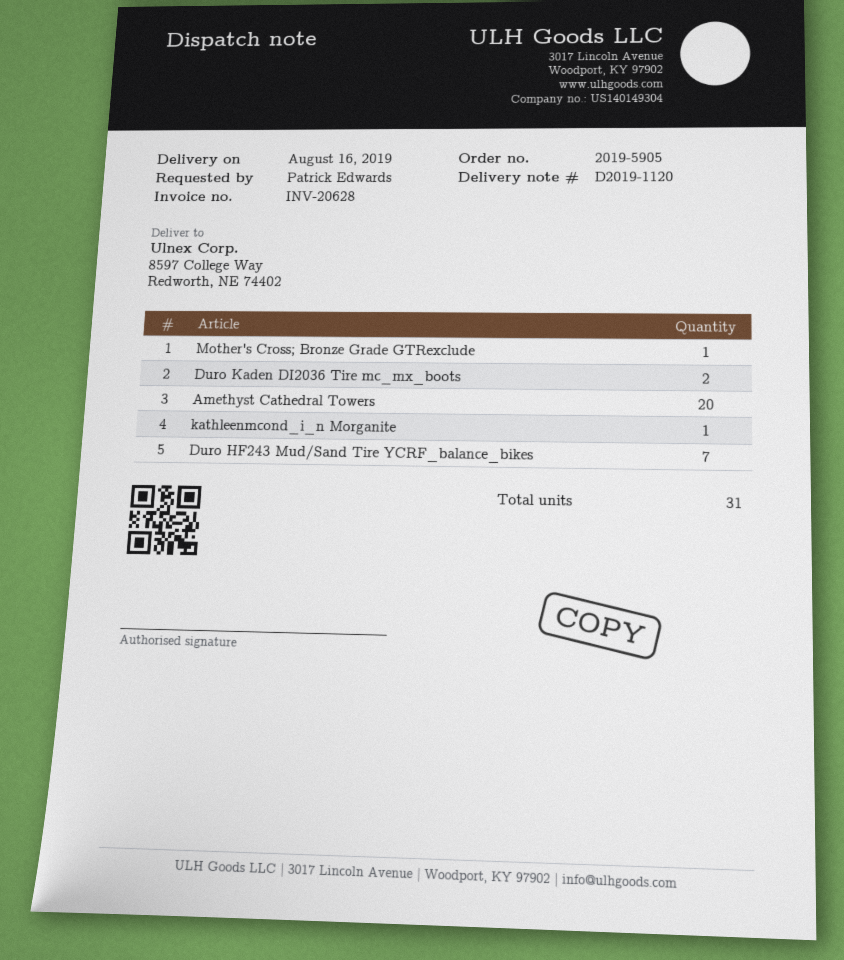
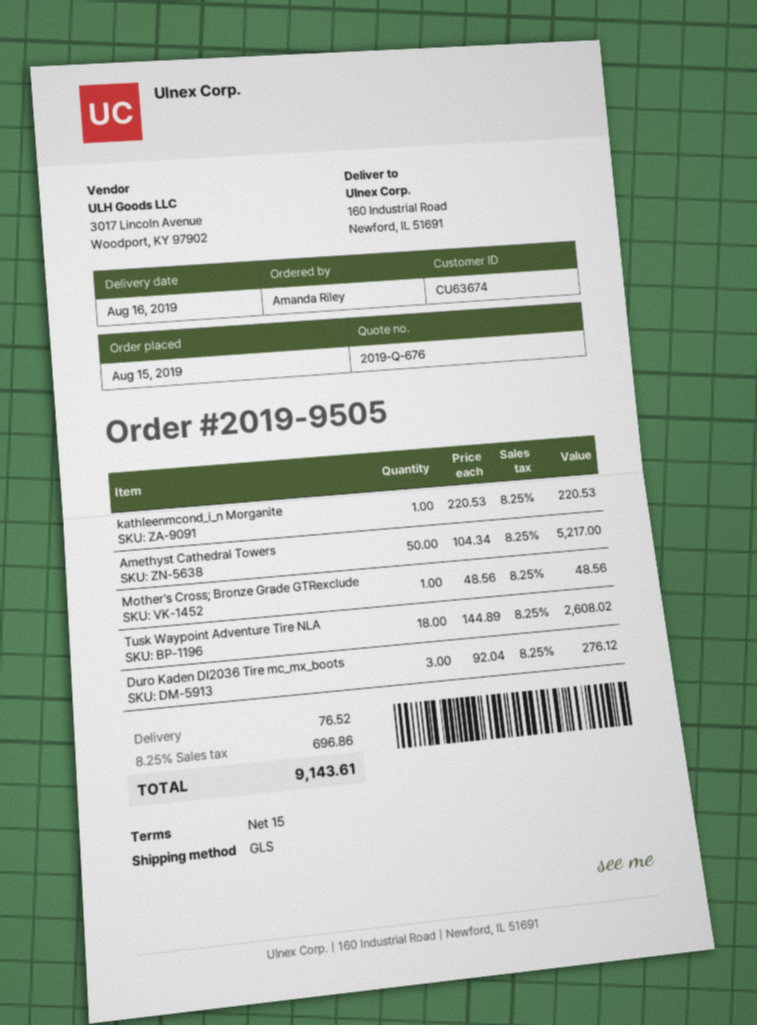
order number: 2019-5905 -> 2019-9505
ordered by: Patrick Edwards -> Amanda Riley
ship to: 8597 College Way, Redworth, NE 74402 -> 160 Industrial Road, Newford, IL 51691
Duro Kaden DI2036 Tire mc_mx_boots: 2 -> 3
Amethyst Cathedral Towers: 20 -> 50
Duro HF243 Mud/Sand Tire YCRF_balance_bikes: 7 -> none
Tusk Waypoint Adventure Tire NLA: none -> 18

